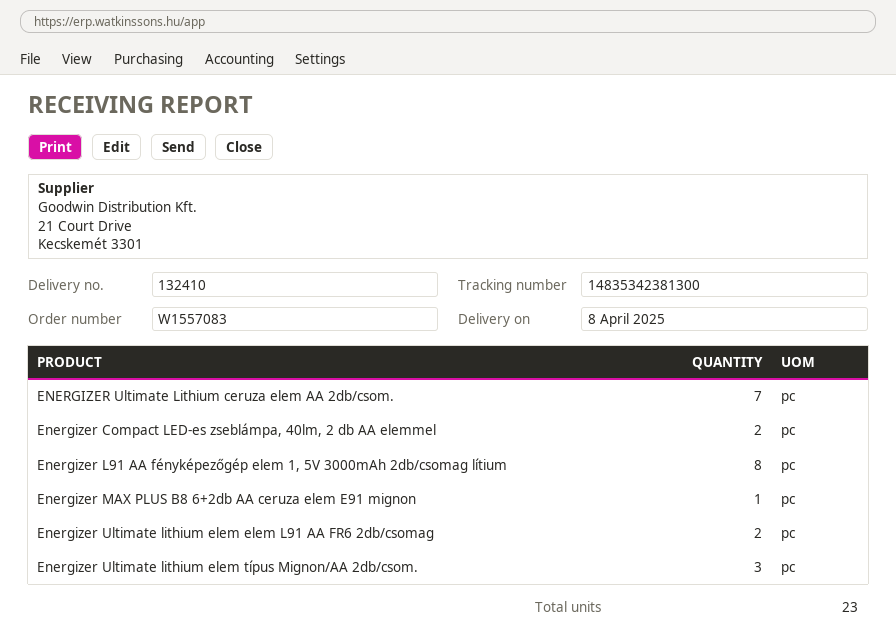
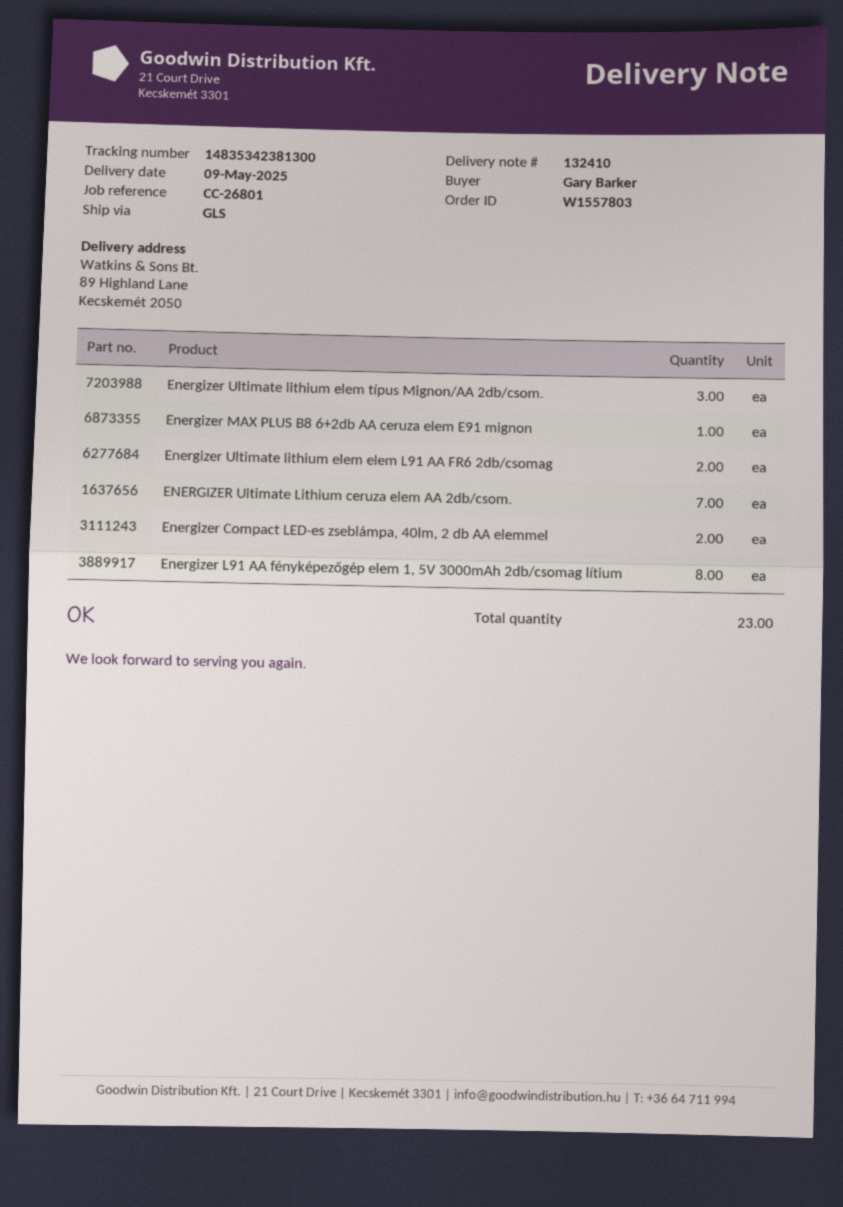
order number: W1557083 -> W1557803
delivery date: 2025-04-08 -> 2025-05-09

